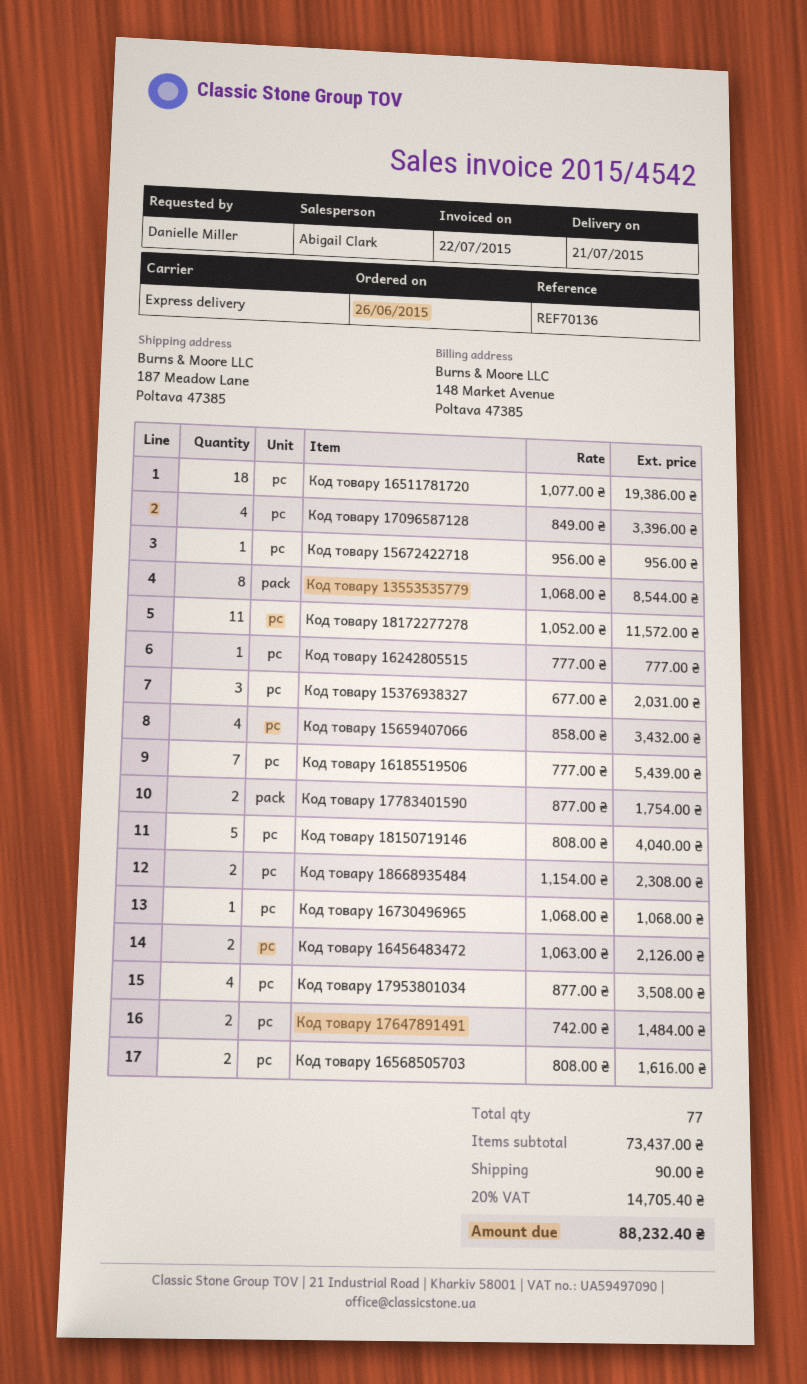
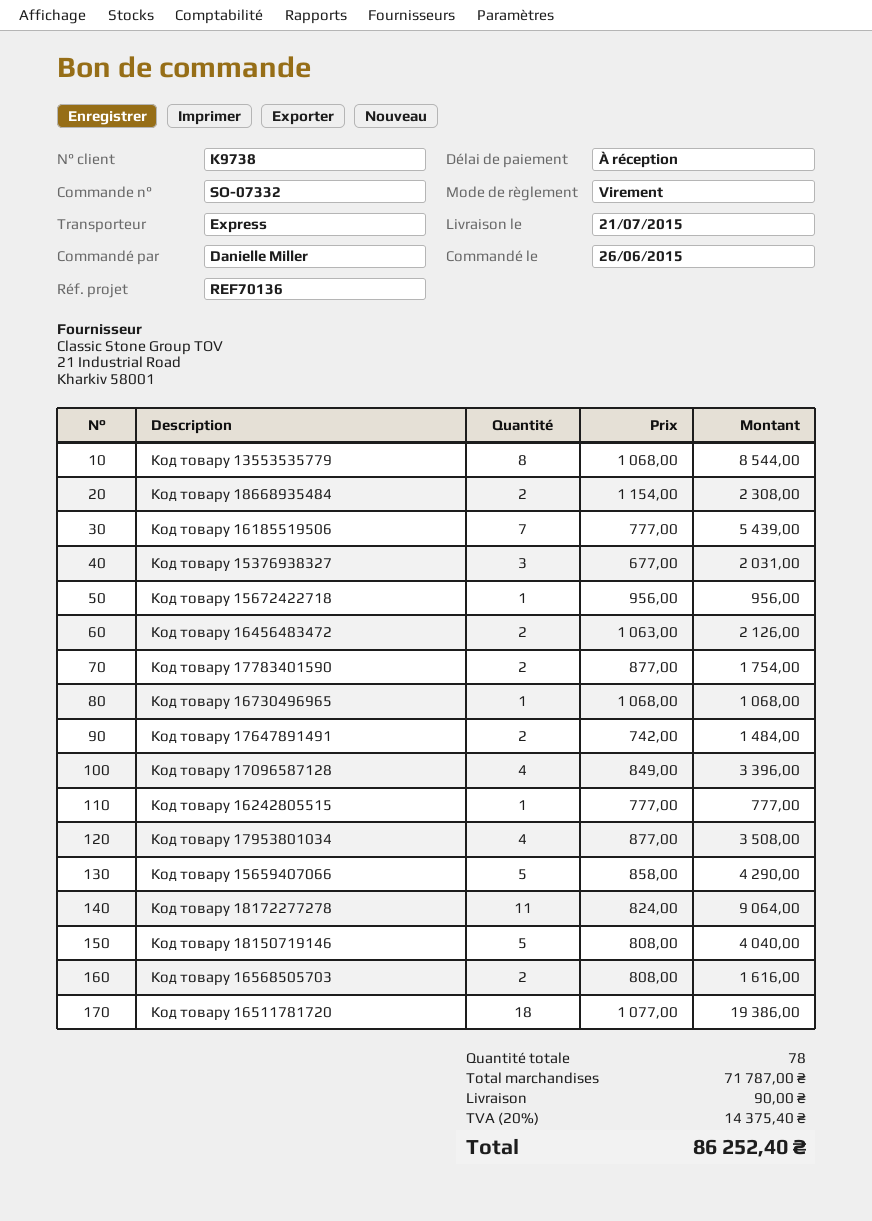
Код товару 18172277278: 11 x 1052.00 = 11572.00 -> 11 x 824.00 = 9064.00
Код товару 15659407066: 4 x 858.00 = 3432.00 -> 5 x 858.00 = 4290.00
total quantity: 77 -> 78
subtotal: 73437.00 -> 71787.00
tax: 20% = 14705.40 -> 20% = 14375.40
total: 88232.40 -> 86252.40

